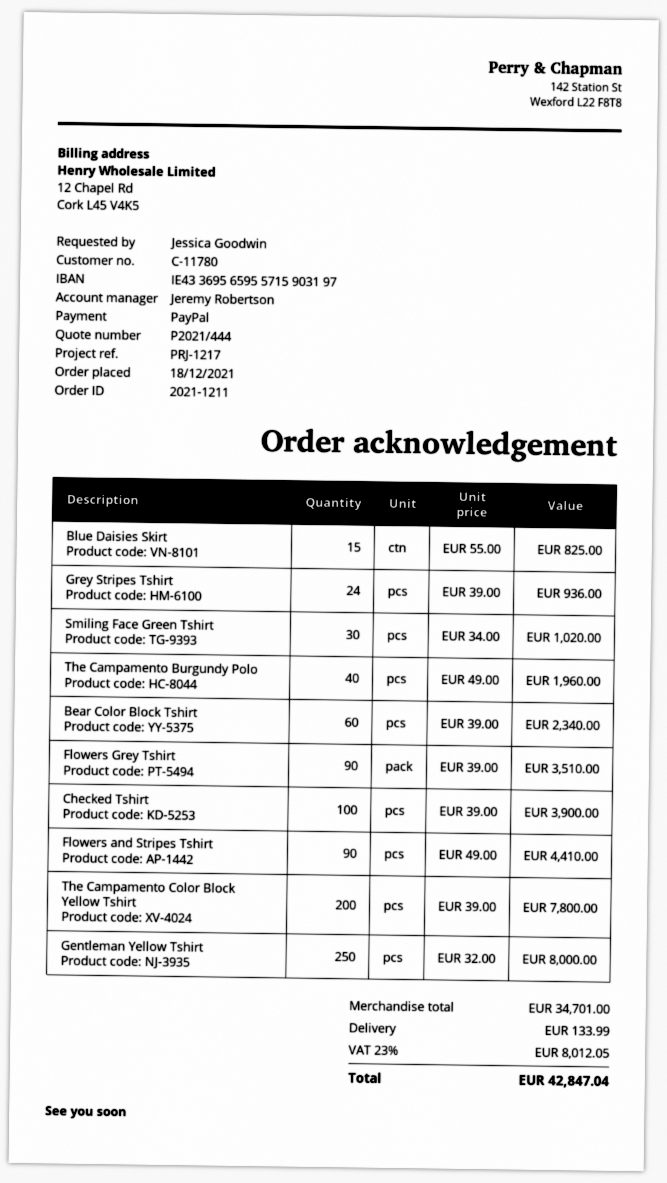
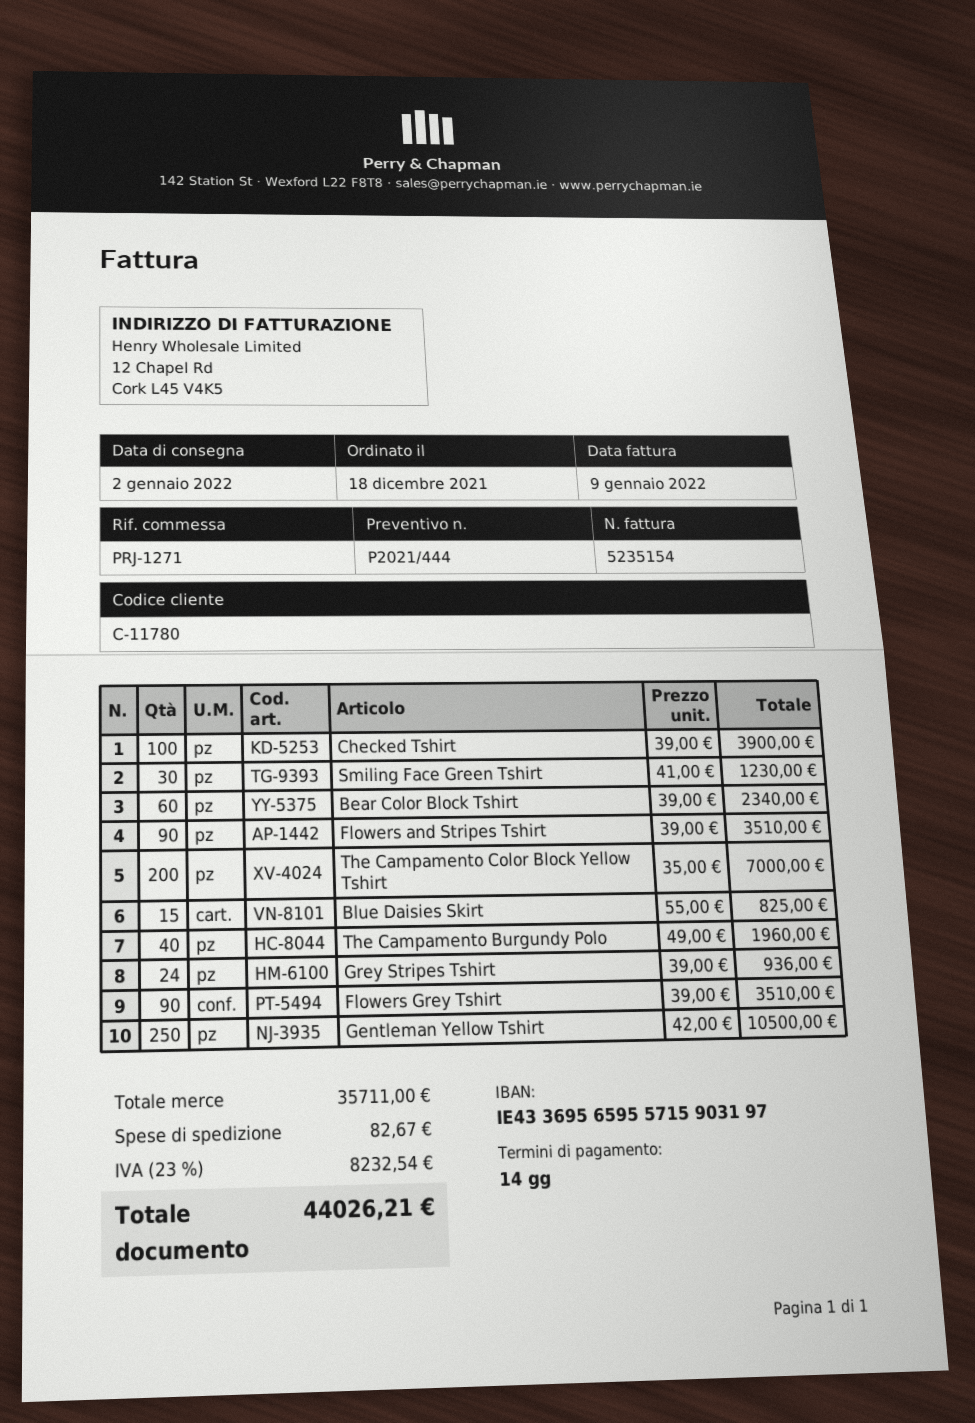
reference: PRJ-1217 -> PRJ-1271
Smiling Face Green Tshirt: 30 x 34.00 = 1020.00 -> 30 x 41.00 = 1230.00
Flowers and Stripes Tshirt: 90 x 49.00 = 4410.00 -> 90 x 39.00 = 3510.00
The Campamento Color Block Yellow Tshirt: 200 x 39.00 = 7800.00 -> 200 x 35.00 = 7000.00
Gentleman Yellow Tshirt: 250 x 32.00 = 8000.00 -> 250 x 42.00 = 10500.00
subtotal: 34701.00 -> 35711.00
shipping: 133.99 -> 82.67
tax: 23% = 8012.05 -> 23% = 8232.54
total: 42847.04 -> 44026.21

